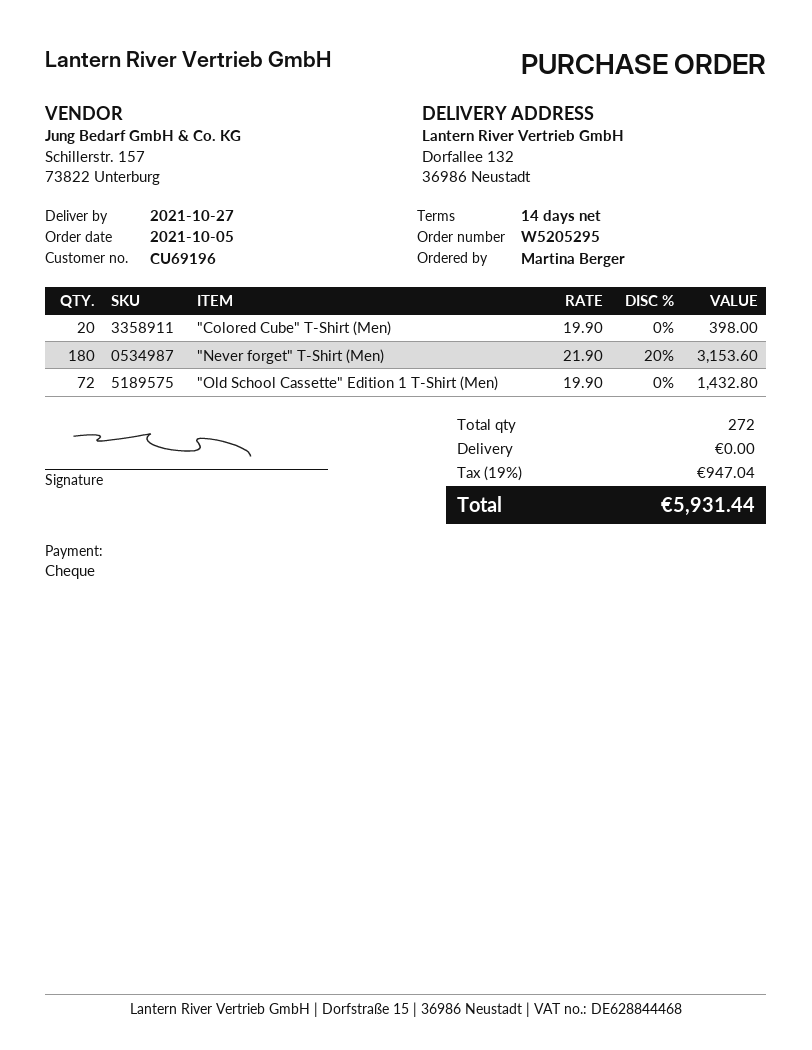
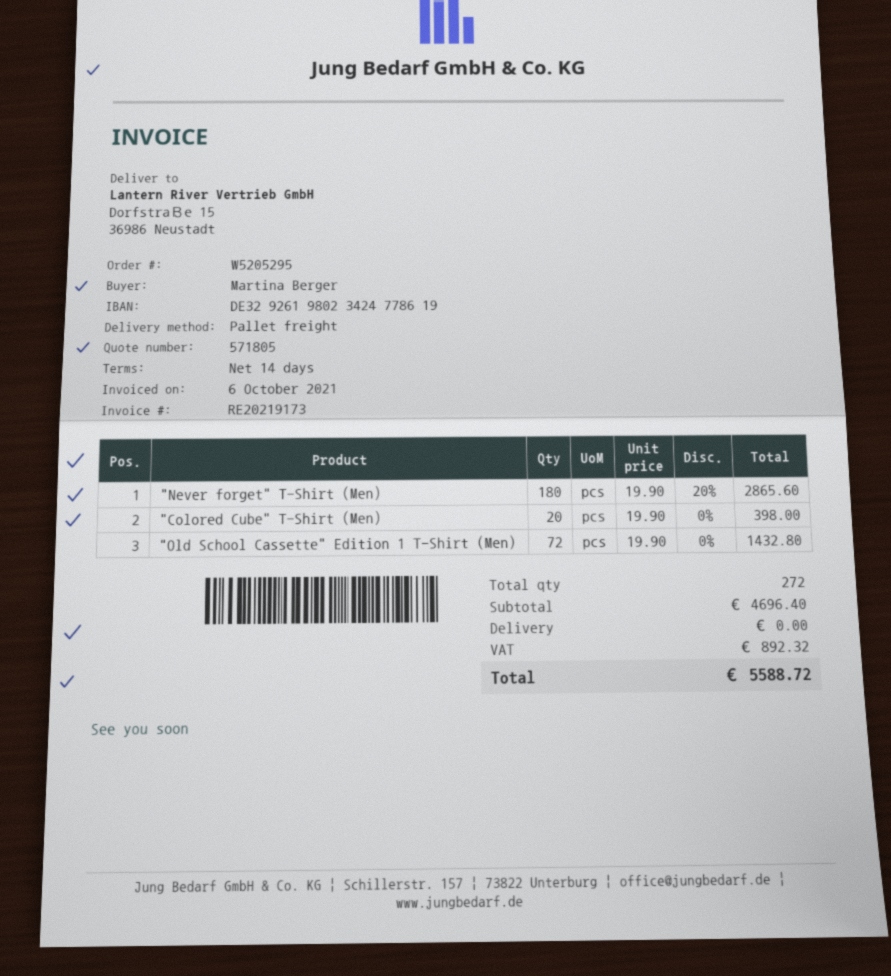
ship to: Dorfallee 132, 36986 Neustadt -> Dorfstraße 15, 36986 Neustadt
"Never forget" T-Shirt (Men): 180 x 21.90 - 20% = 3153.60 -> 180 x 19.90 - 20% = 2865.60
tax: 947.04 -> 892.32
total: 5931.44 -> 5588.72

